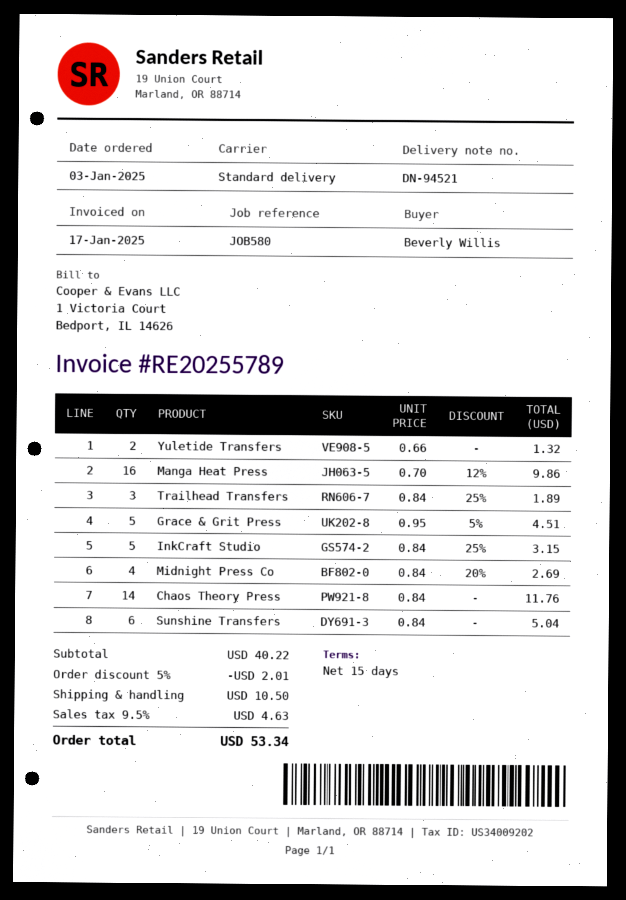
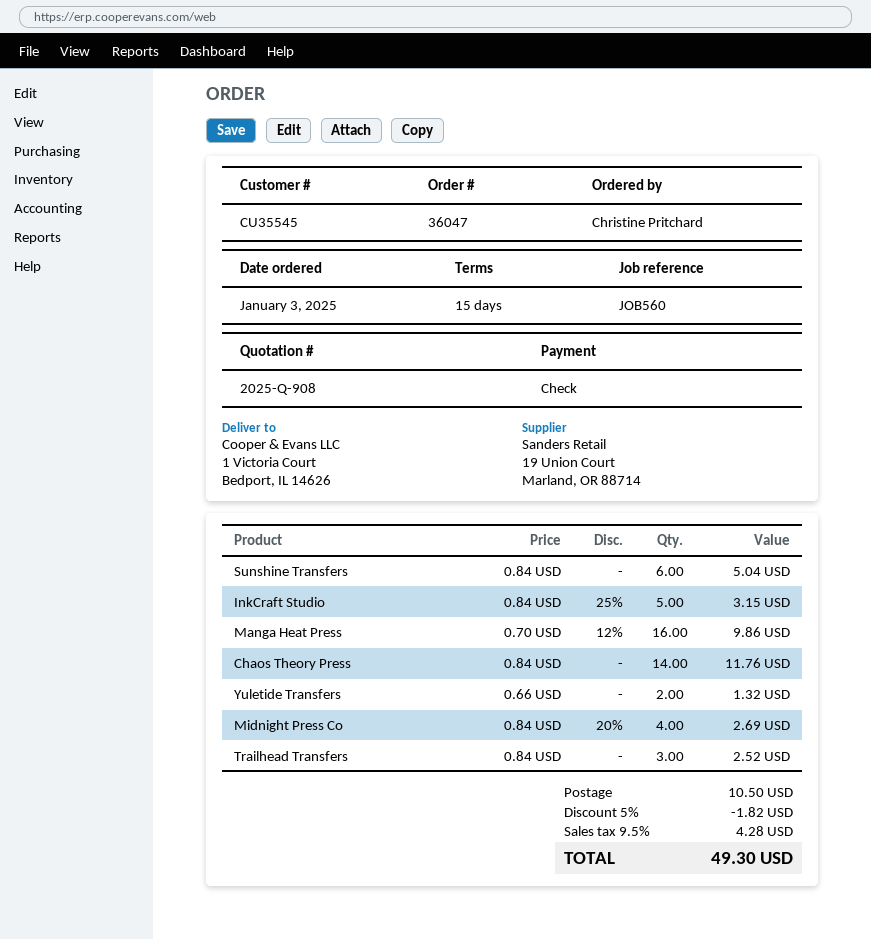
reference: JOB580 -> JOB560
ordered by: Beverly Willis -> Christine Pritchard
Trailhead Transfers: 3 x 0.84 - 25% = 1.89 -> 3 x 0.84 = 2.52
Grace & Grit Press: 5 x 0.95 - 5% = 4.51 -> none
discount: 5% = 2.01 -> 5% = 1.82
tax: 9.5% = 4.63 -> 9.5% = 4.28
total: 53.34 -> 49.30

